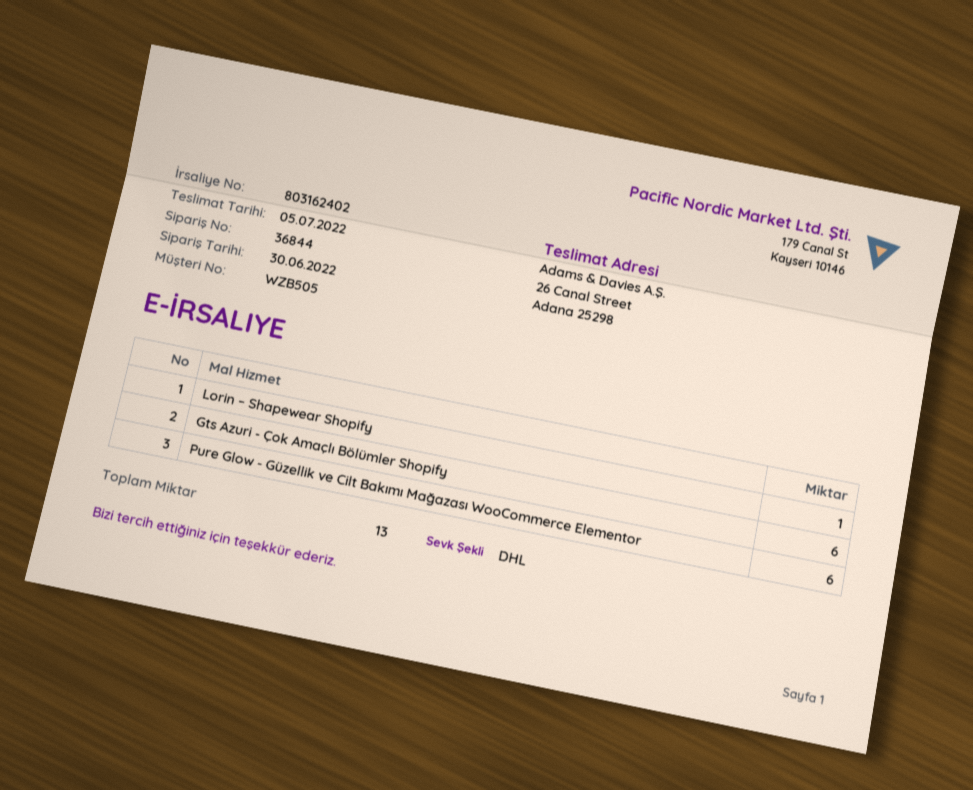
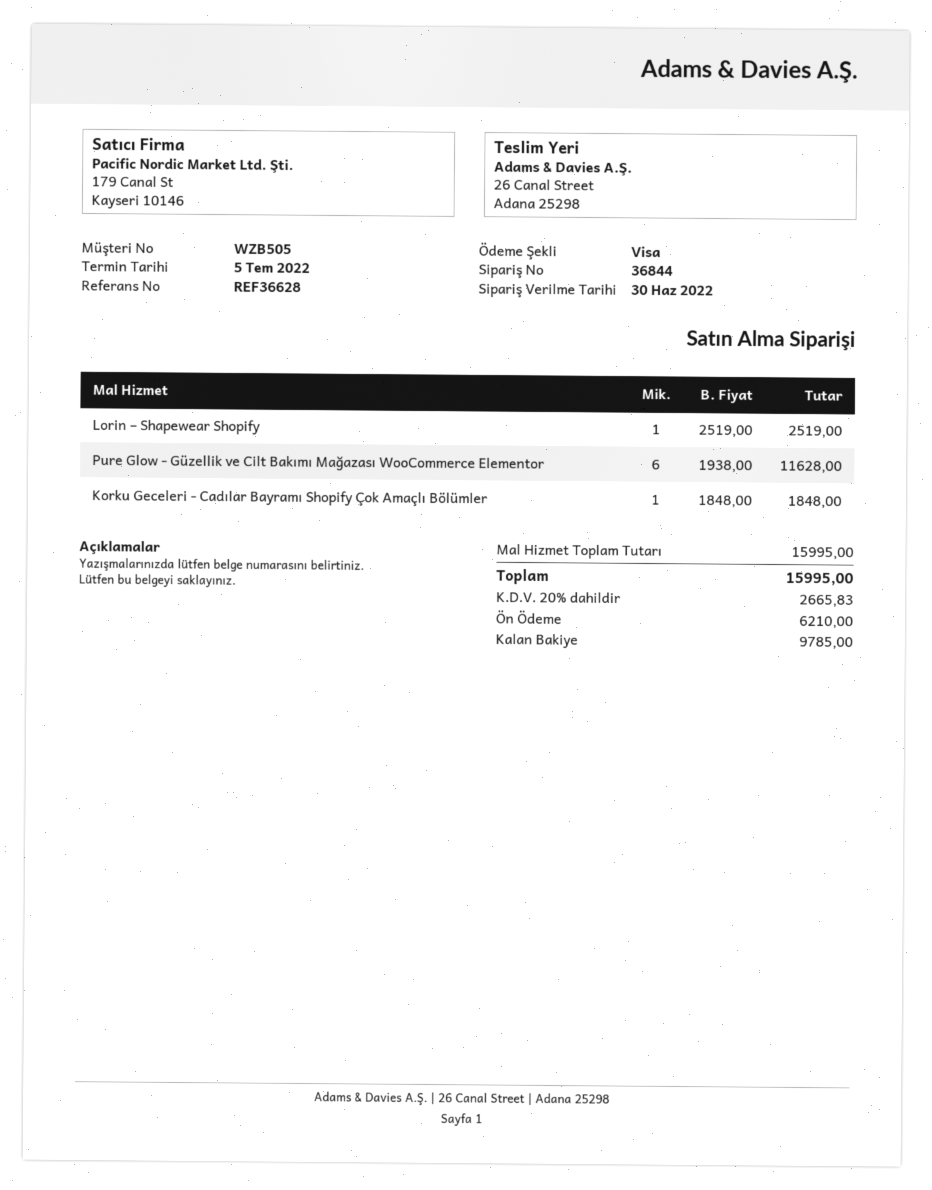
Gts Azuri - Çok Amaçlı Bölümler Shopify: 6 -> none
Korku Geceleri - Cadılar Bayramı Shopify Çok Amaçlı Bölümler: none -> 1

